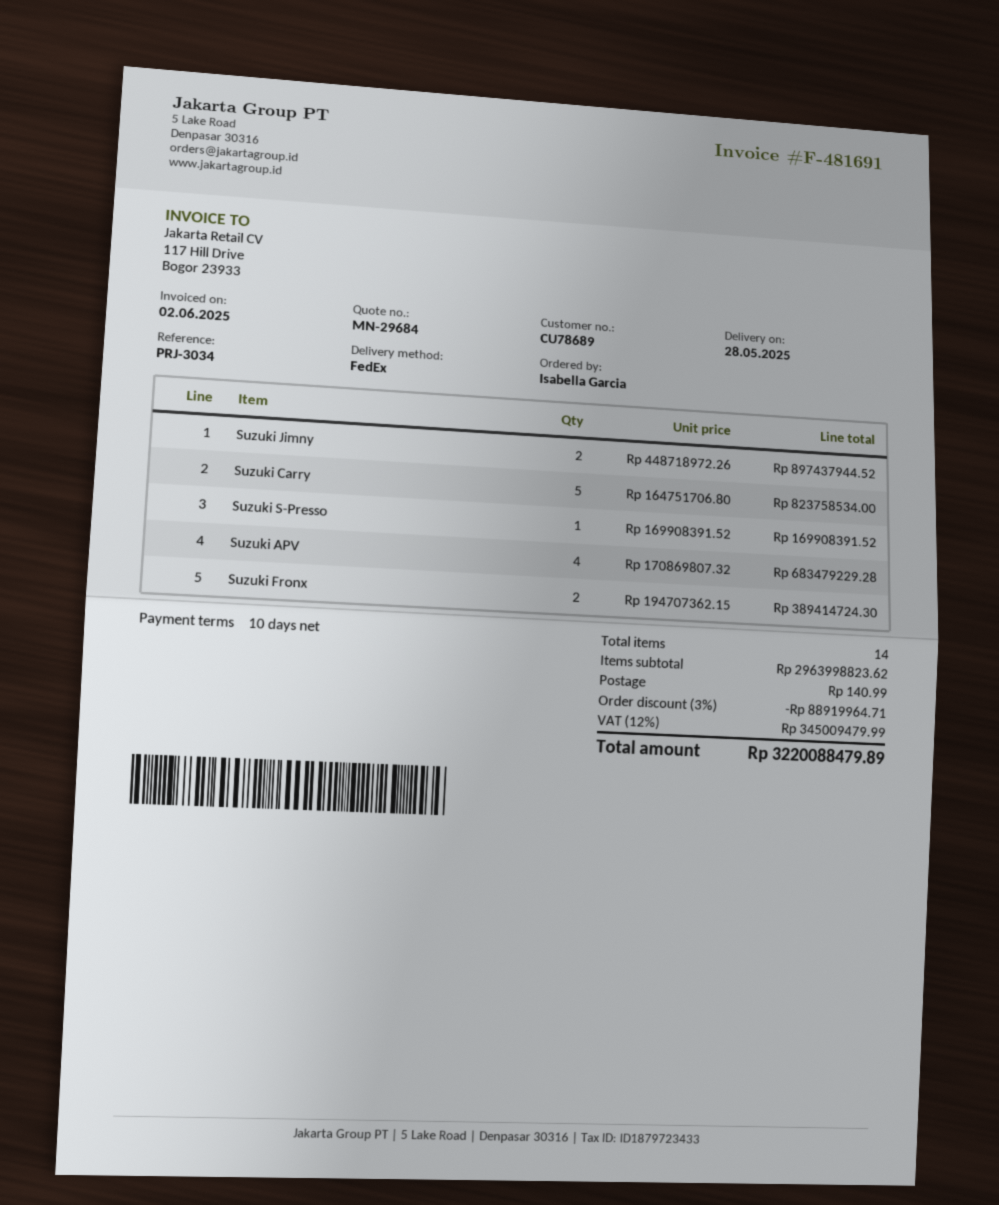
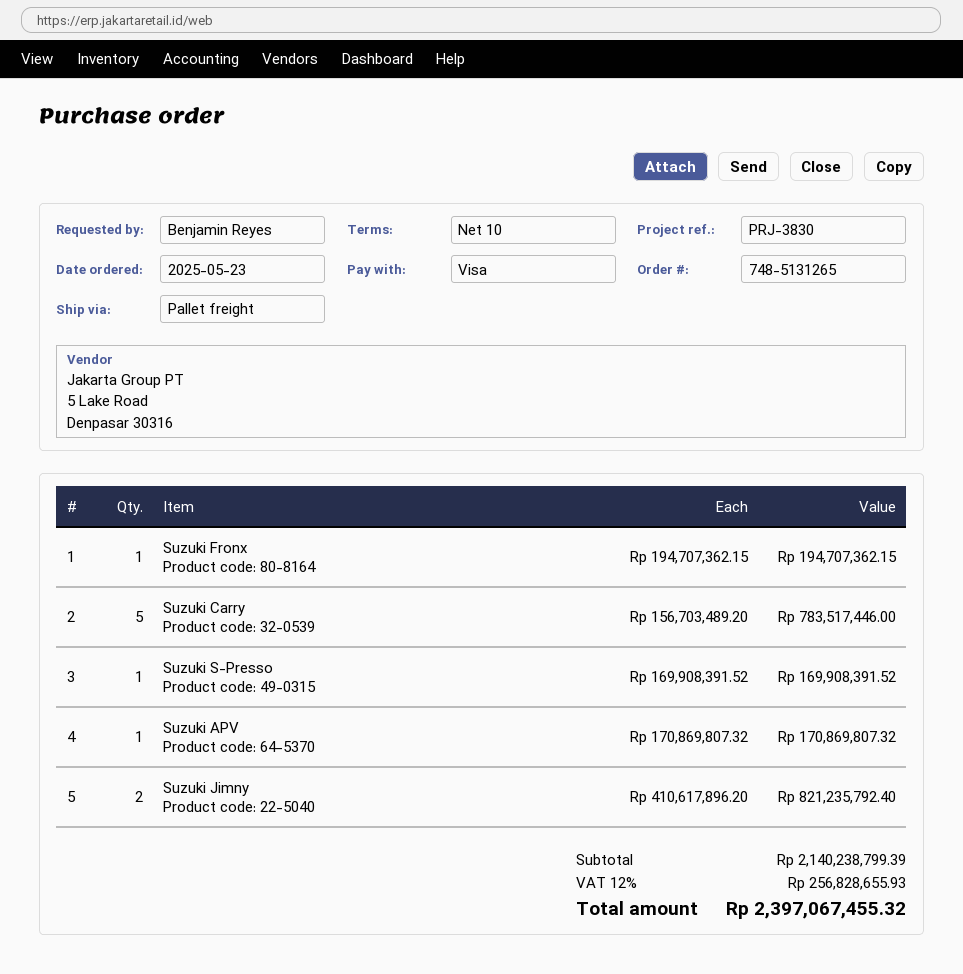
reference: PRJ-3034 -> PRJ-3830
ordered by: Isabella Garcia -> Benjamin Reyes
shipping method: FedEx -> pallet freight
Suzuki Jimny: 2 x 448718972.26 = 897437944.52 -> 2 x 410617896.20 = 821235792.40
Suzuki Carry: 5 x 164751706.80 = 823758534.00 -> 5 x 156703489.20 = 783517446.00
Suzuki APV: 4 x 170869807.32 = 683479229.28 -> 1 x 170869807.32 = 170869807.32
Suzuki Fronx: 2 x 194707362.15 = 389414724.30 -> 1 x 194707362.15 = 194707362.15
subtotal: 2963998823.62 -> 2140238799.39
discount: 3% = 88919964.71 -> none
shipping: 140.99 -> none
tax: 12% = 345009479.99 -> 12% = 256828655.93
total: 3220088479.89 -> 2397067455.32

